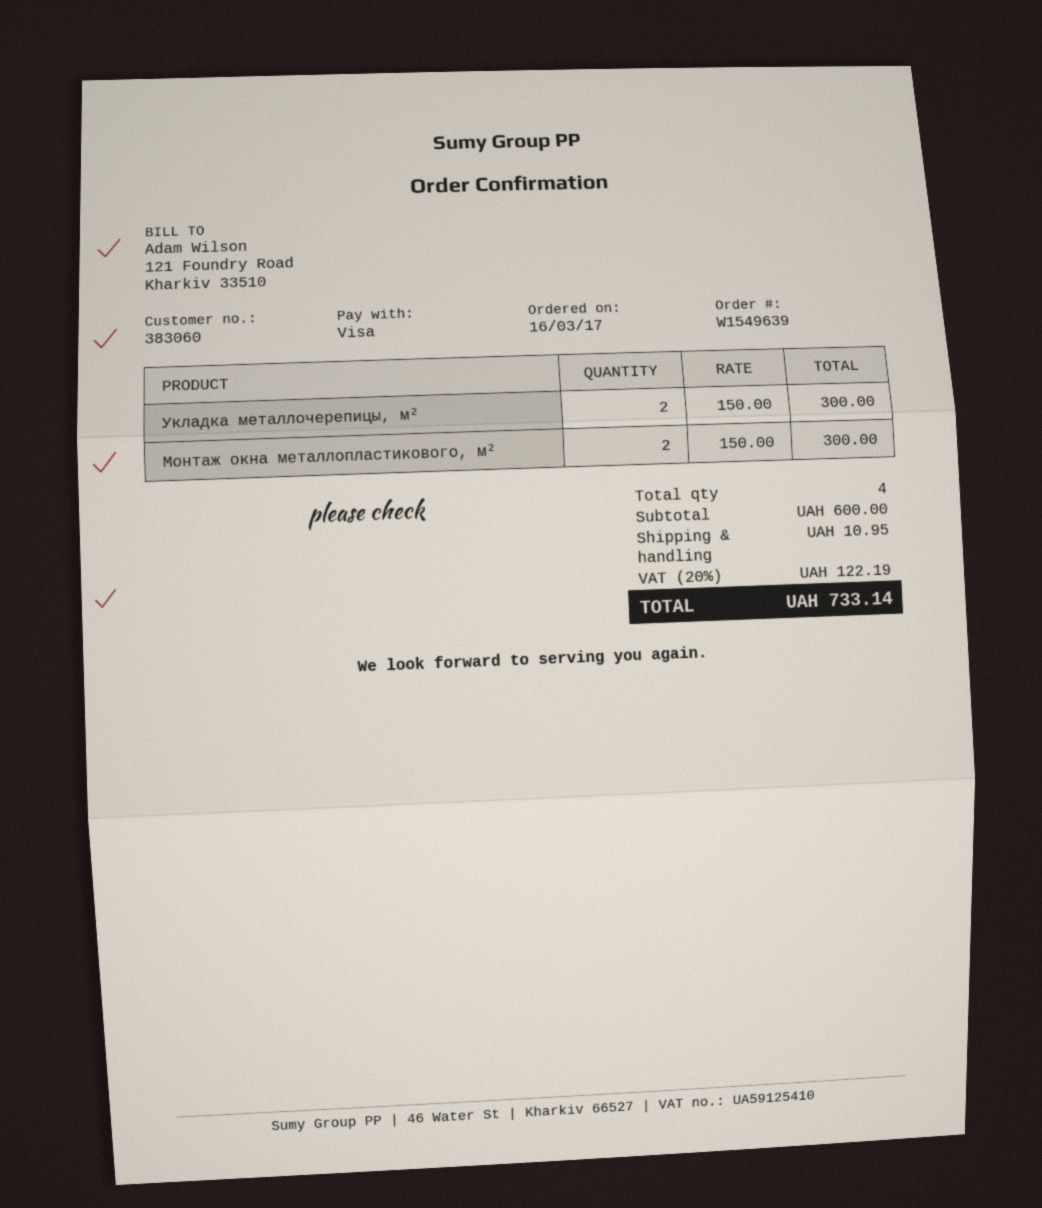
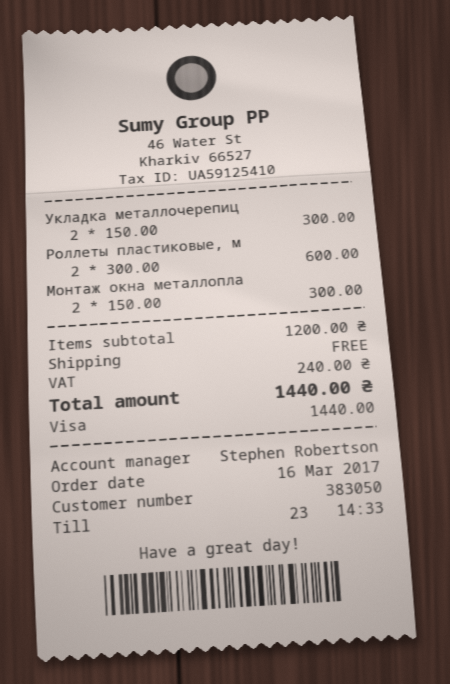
customer number: 383060 -> 383050
Роллеты пластиковые, м: none -> 2 x 300.00 = 600.00
subtotal: 600.00 -> 1200.00
shipping: 10.95 -> 0.00
tax: 122.19 -> 240.00
total: 733.14 -> 1440.00

